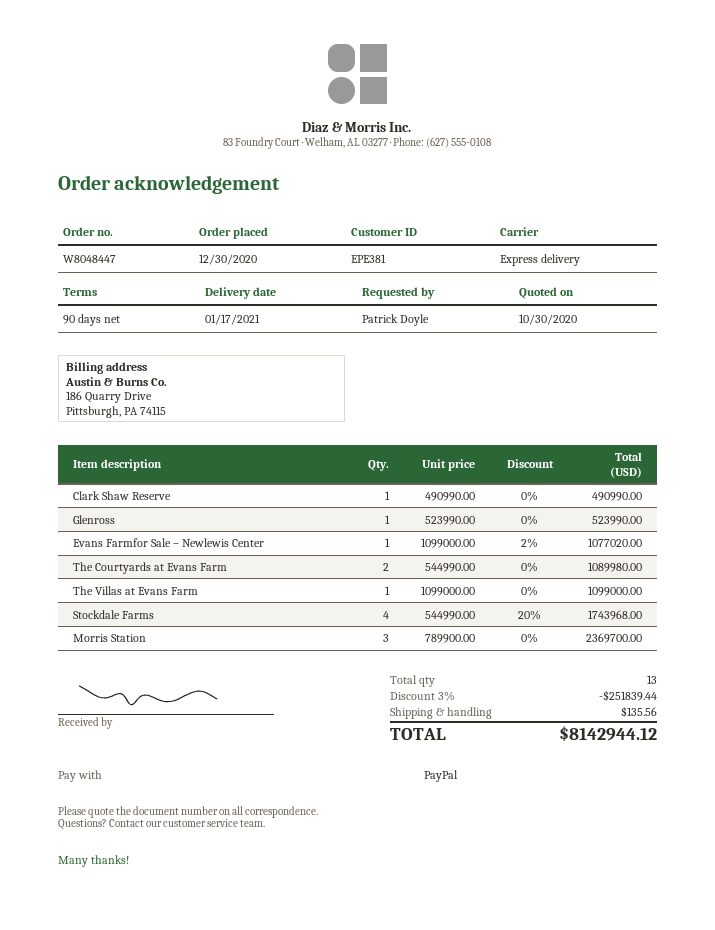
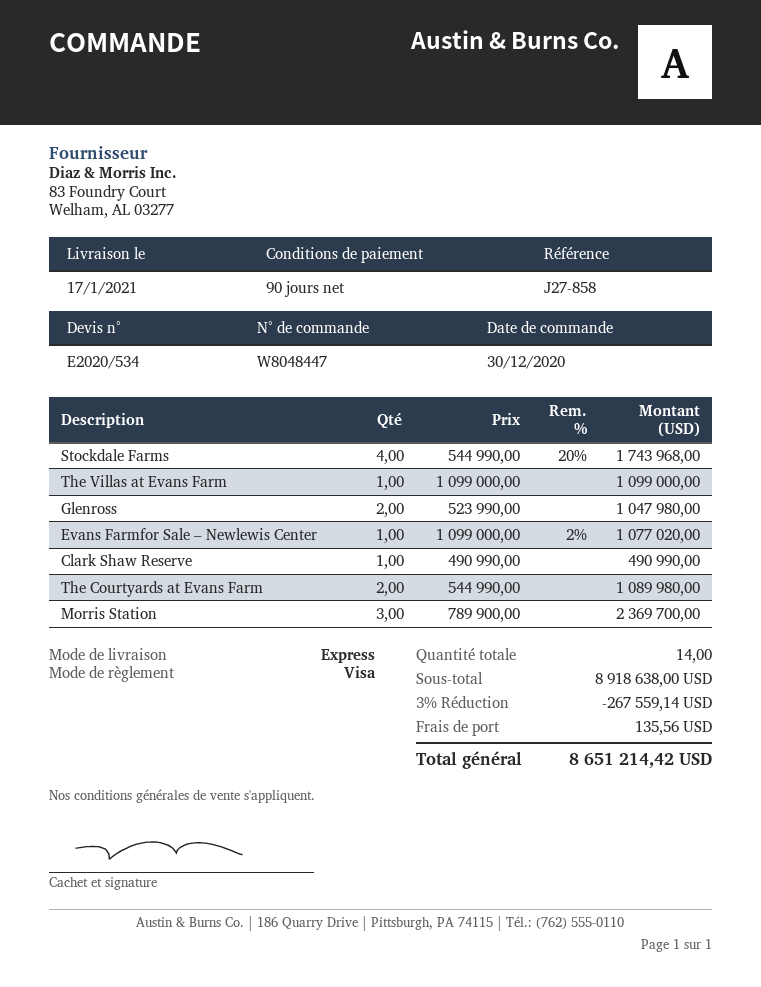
payment method: PayPal -> Visa
Glenross: 1 x 523990.00 = 523990.00 -> 2 x 523990.00 = 1047980.00
total quantity: 13 -> 14
discount: 3% = 251839.44 -> 3% = 267559.14
total: 8142944.12 -> 8651214.42

